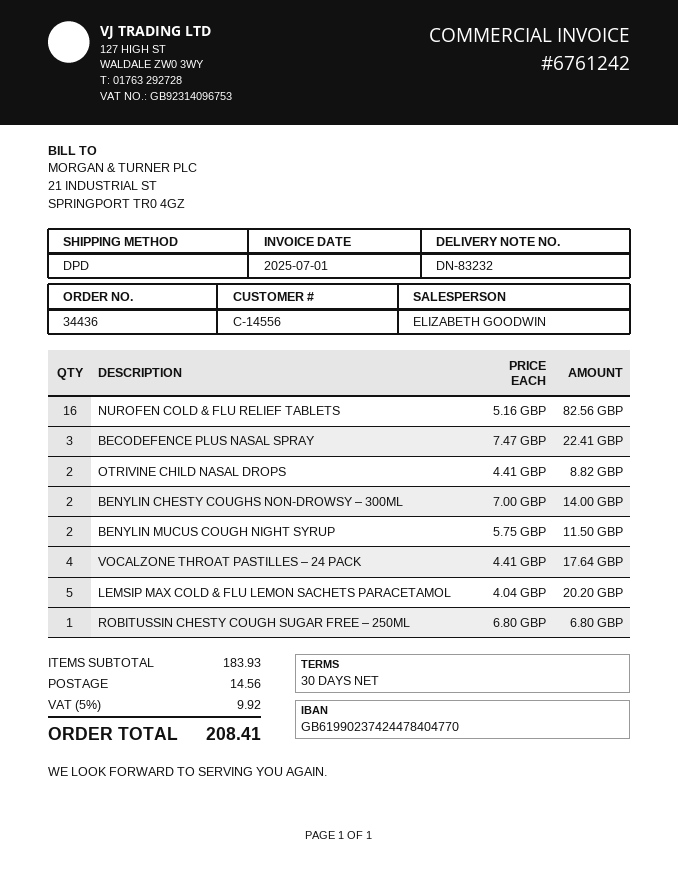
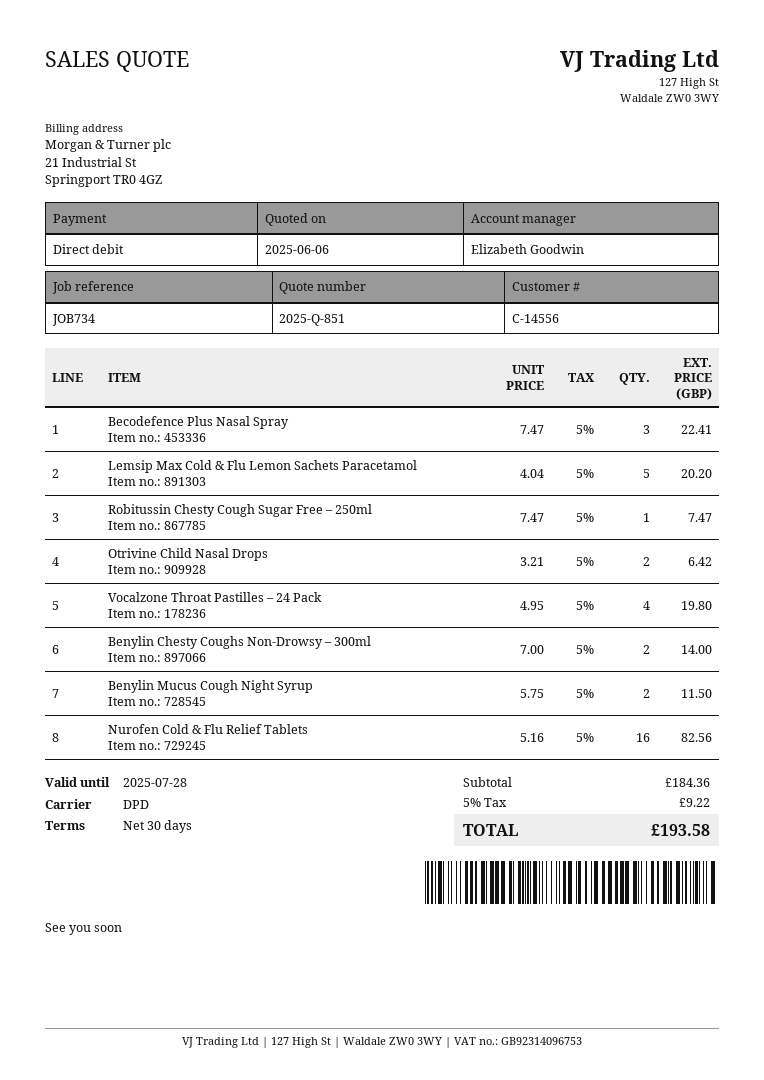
OTRIVINE CHILD NASAL DROPS: 2 x 4.41 = 8.82 -> 2 x 3.21 = 6.42
VOCALZONE THROAT PASTILLES – 24 PACK: 4 x 4.41 = 17.64 -> 4 x 4.95 = 19.80
ROBITUSSIN CHESTY COUGH SUGAR FREE – 250ML: 1 x 6.80 = 6.80 -> 1 x 7.47 = 7.47
subtotal: 183.93 -> 184.36
shipping: 14.56 -> none
tax: 5% = 9.92 -> 5% = 9.22
total: 208.41 -> 193.58

